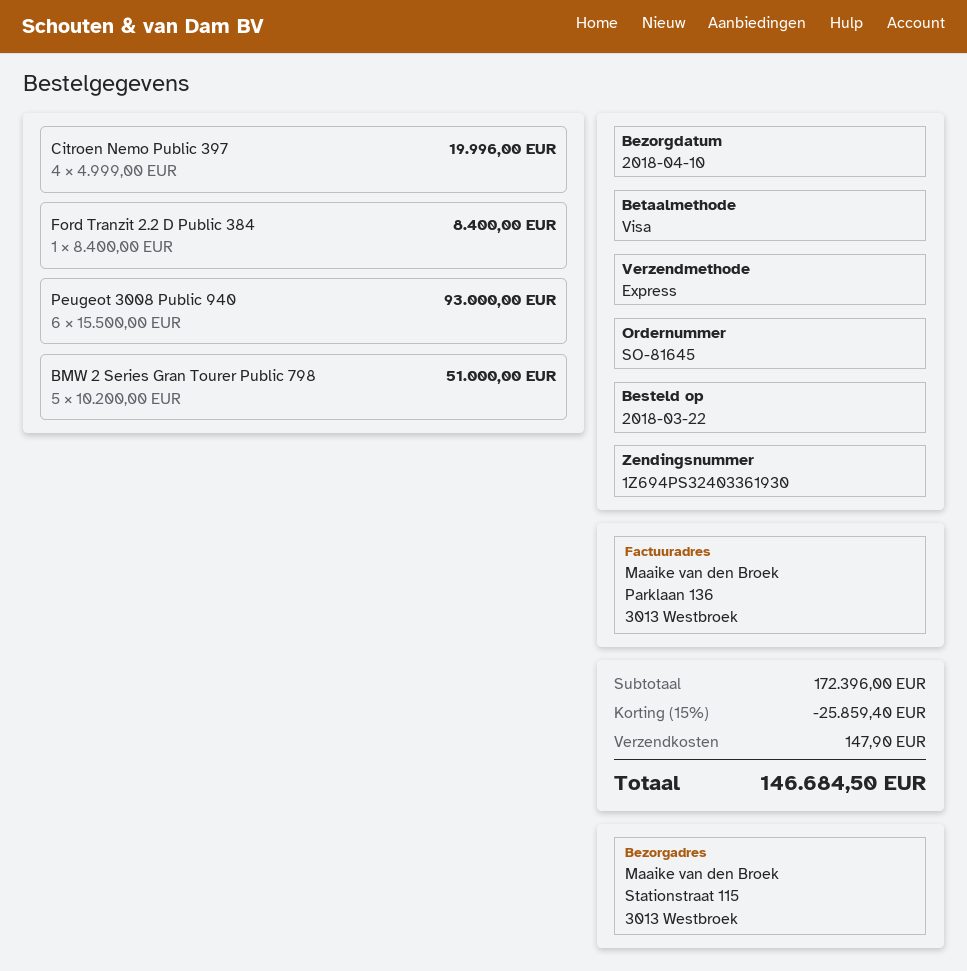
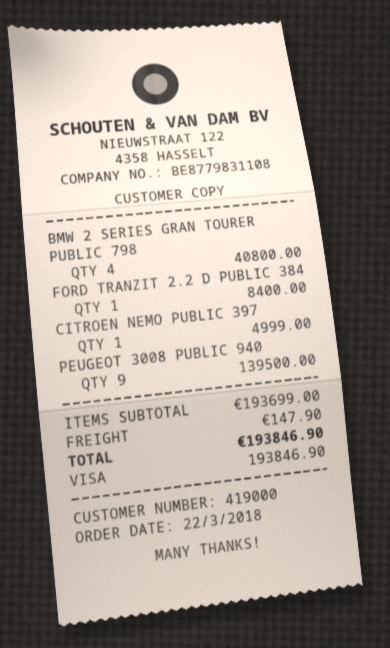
Citroen Nemo Public 397: 4 for 19996.00 -> 1 for 4999.00
Peugeot 3008 Public 940: 6 for 93000.00 -> 9 for 139500.00
BMW 2 Series Gran Tourer Public 798: 5 for 51000.00 -> 4 for 40800.00
subtotal: 172396.00 -> 193699.00
discount: 15% = 25859.40 -> none
total: 146684.50 -> 193846.90

